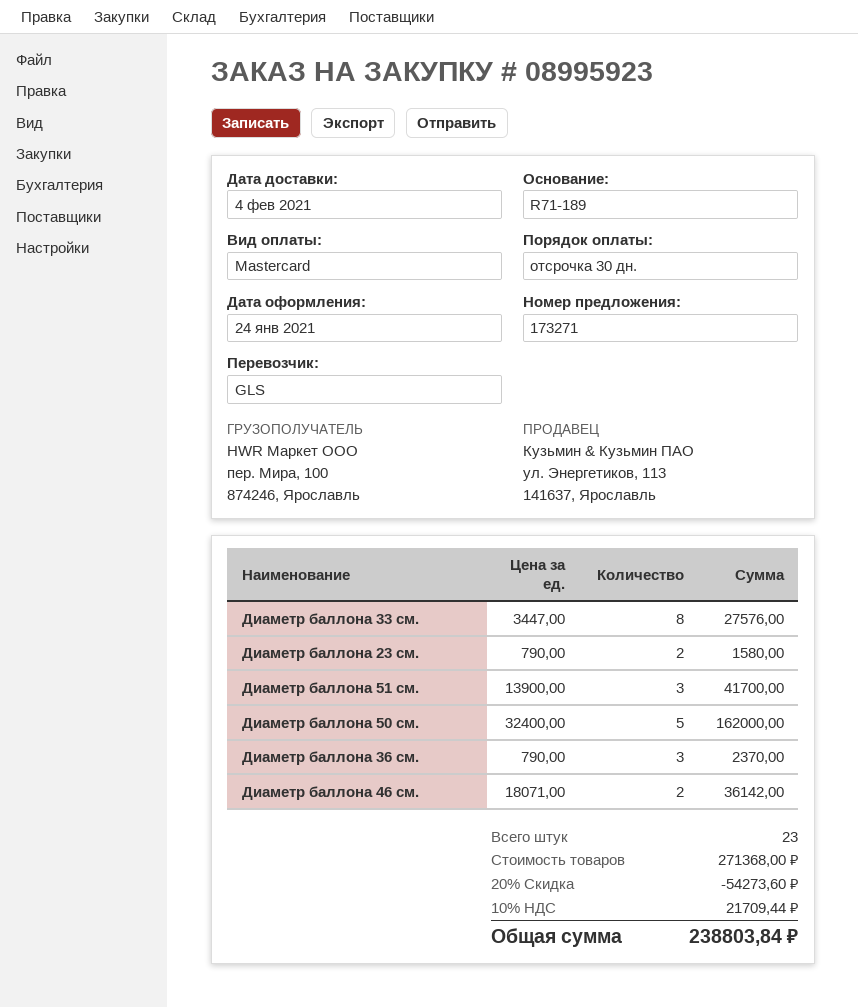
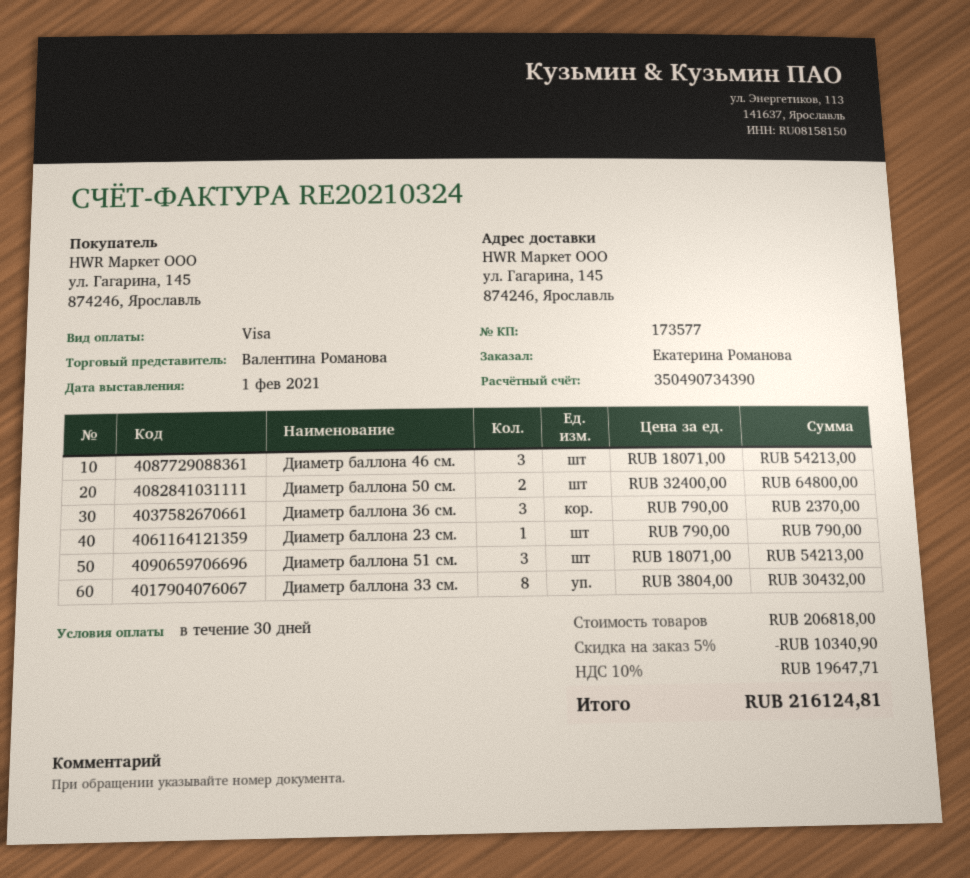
quote number: 173271 -> 173577
payment method: Mastercard -> Visa
ship to: пер. Мира, 100, 874246, Ярославль -> ул. Гагарина, 145, 874246, Ярославль
Диаметр баллона 33 см.: 8 x 3447.00 = 27576.00 -> 8 x 3804.00 = 30432.00
Диаметр баллона 23 см.: 2 x 790.00 = 1580.00 -> 1 x 790.00 = 790.00
Диаметр баллона 51 см.: 3 x 13900.00 = 41700.00 -> 3 x 18071.00 = 54213.00
Диаметр баллона 50 см.: 5 x 32400.00 = 162000.00 -> 2 x 32400.00 = 64800.00
Диаметр баллона 46 см.: 2 x 18071.00 = 36142.00 -> 3 x 18071.00 = 54213.00
subtotal: 271368.00 -> 206818.00
discount: 20% = 54273.60 -> 5% = 10340.90
tax: 10% = 21709.44 -> 10% = 19647.71
total: 238803.84 -> 216124.81

